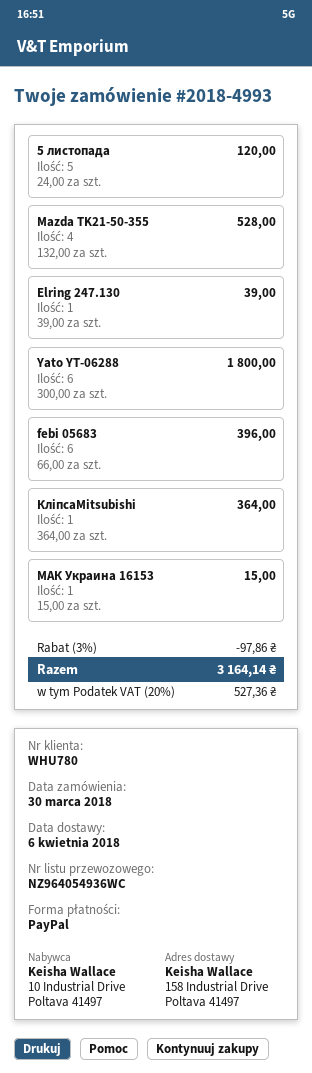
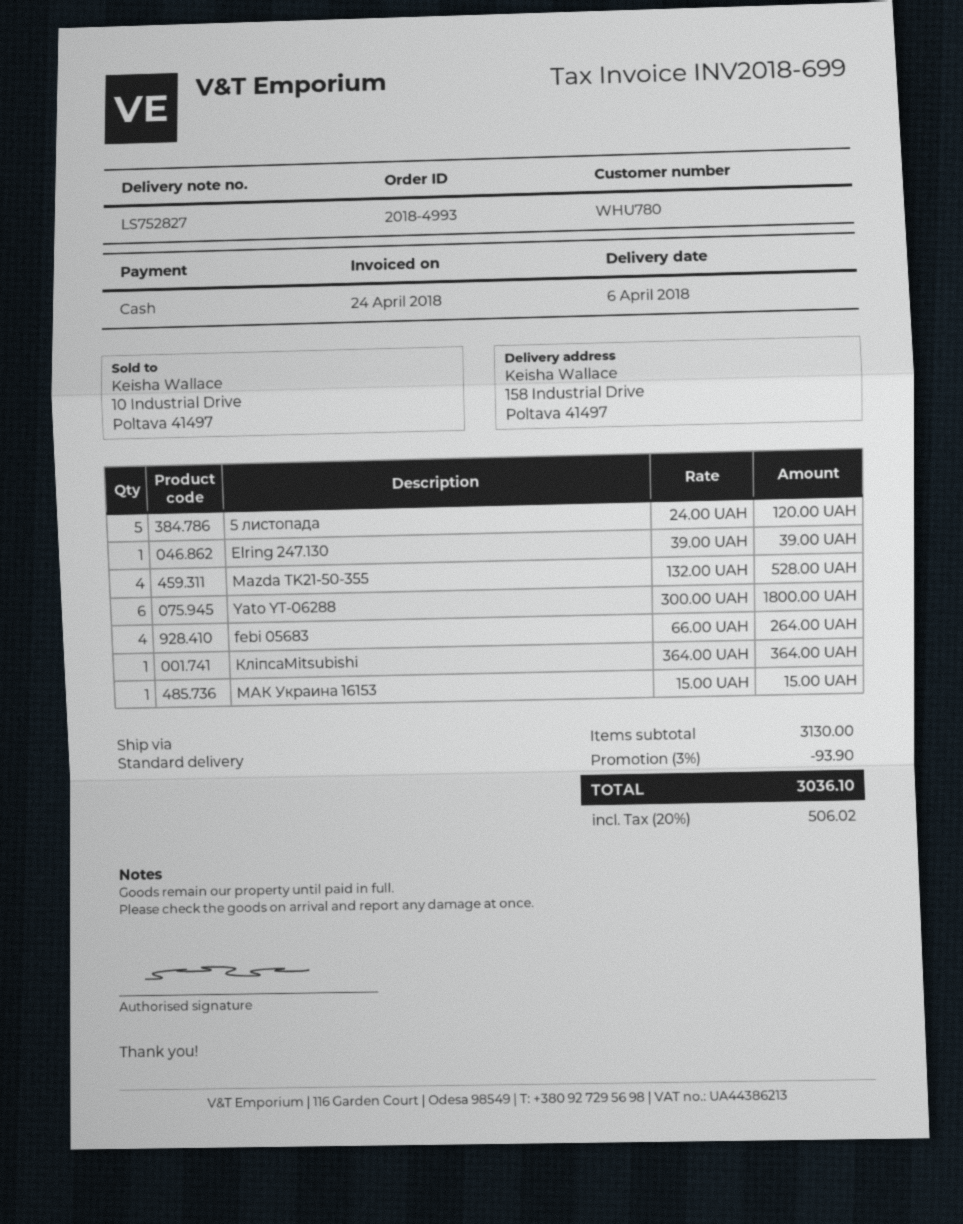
payment method: PayPal -> cash
febi 05683: 6 x 66.00 = 396.00 -> 4 x 66.00 = 264.00
discount: 3% = 97.86 -> 3% = 93.90
tax: 20% = 527.36 -> 20% = 506.02
total: 3164.14 -> 3036.10

